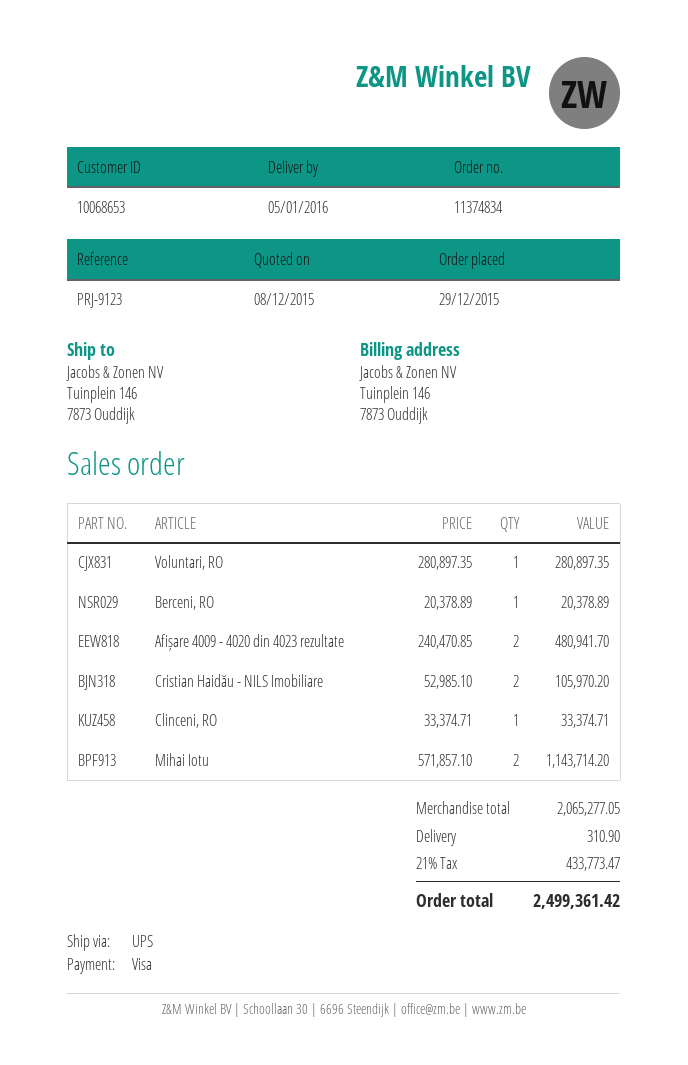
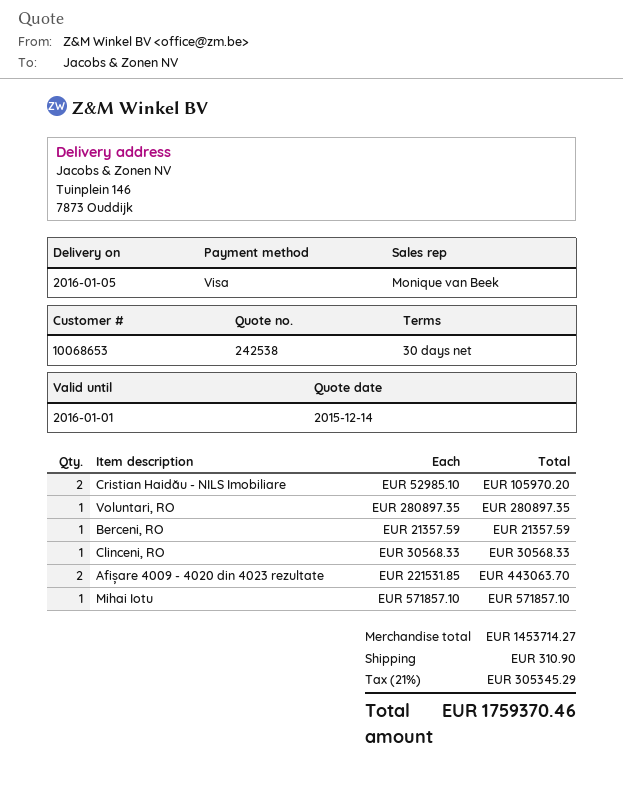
quote date: 2015-12-08 -> 2015-12-14
Berceni, RO: 1 x 20378.89 = 20378.89 -> 1 x 21357.59 = 21357.59
Afișare 4009 - 4020 din 4023 rezultate: 2 x 240470.85 = 480941.70 -> 2 x 221531.85 = 443063.70
Clinceni, RO: 1 x 33374.71 = 33374.71 -> 1 x 30568.33 = 30568.33
Mihai Iotu: 2 x 571857.10 = 1143714.20 -> 1 x 571857.10 = 571857.10
subtotal: 2065277.05 -> 1453714.27
tax: 21% = 433773.47 -> 21% = 305345.29
total: 2499361.42 -> 1759370.46

